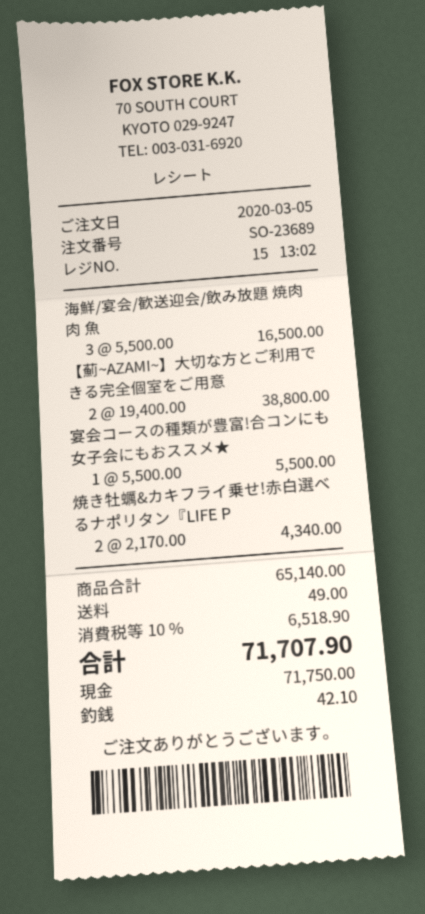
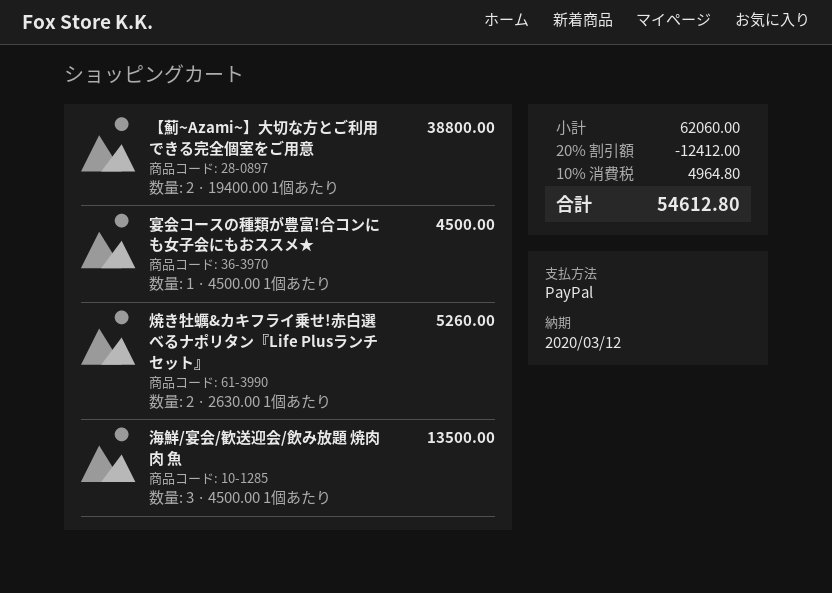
payment method: cash -> PayPal
海鮮/宴会/歓送迎会/飲み放題 焼肉 肉 魚: 3 x 5500.00 = 16500.00 -> 3 x 4500.00 = 13500.00
宴会コースの種類が豊富!合コンにも女子会にもおススメ★: 1 x 5500.00 = 5500.00 -> 1 x 4500.00 = 4500.00
焼き牡蠣&カキフライ乗せ!赤白選べるナポリタン『LIFE P: 2 x 2170.00 = 4340.00 -> 2 x 2630.00 = 5260.00
subtotal: 65140.00 -> 62060.00
discount: none -> 20% = 12412.00
shipping: 49.00 -> none
tax: 10% = 6518.90 -> 10% = 4964.80
total: 71707.90 -> 54612.80

